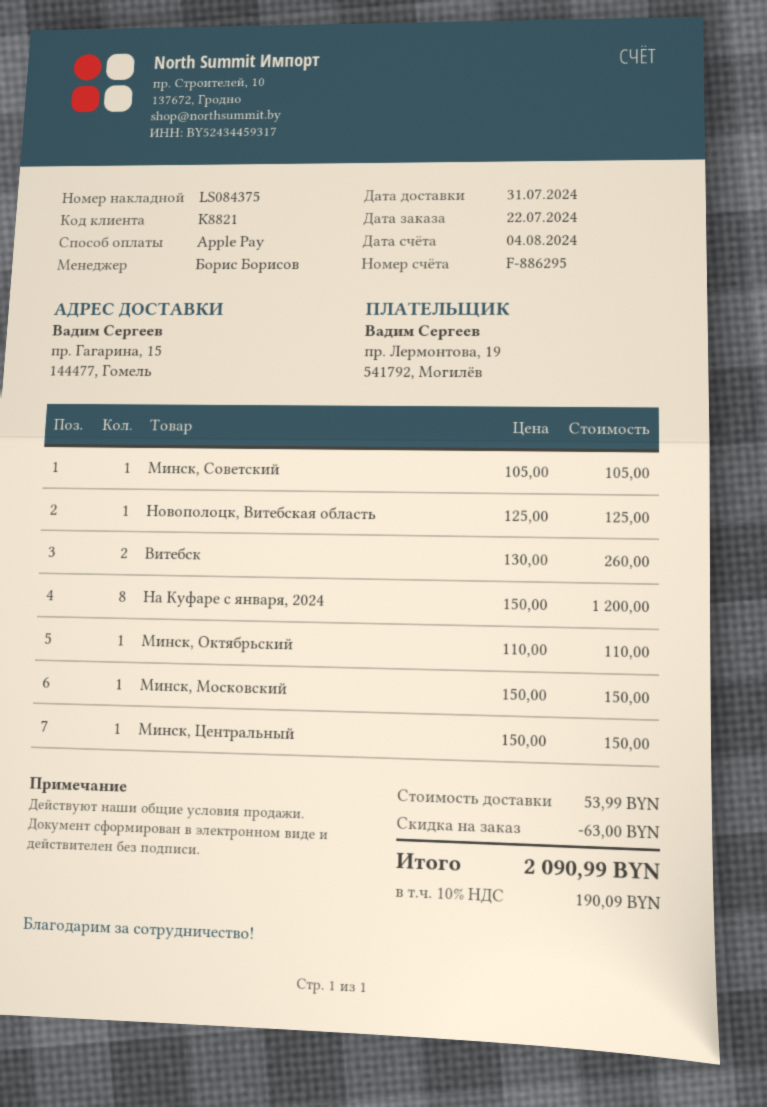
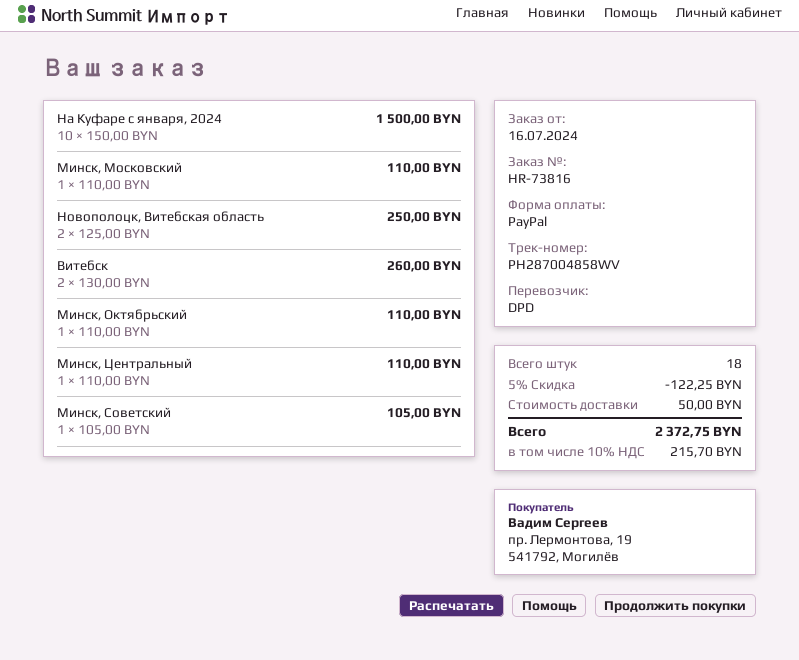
order date: 2024-07-22 -> 2024-07-16
payment method: Apple Pay -> PayPal
Новополоцк, Витебская область: 1 x 125.00 = 125.00 -> 2 x 125.00 = 250.00
На Куфаре с января, 2024: 8 x 150.00 = 1200.00 -> 10 x 150.00 = 1500.00
Минск, Московский: 1 x 150.00 = 150.00 -> 1 x 110.00 = 110.00
Минск, Центральный: 1 x 150.00 = 150.00 -> 1 x 110.00 = 110.00
discount: 63.00 -> 122.25
shipping: 53.99 -> 50.00
tax: 10% = 190.09 -> 10% = 215.70
total: 2090.99 -> 2372.75

